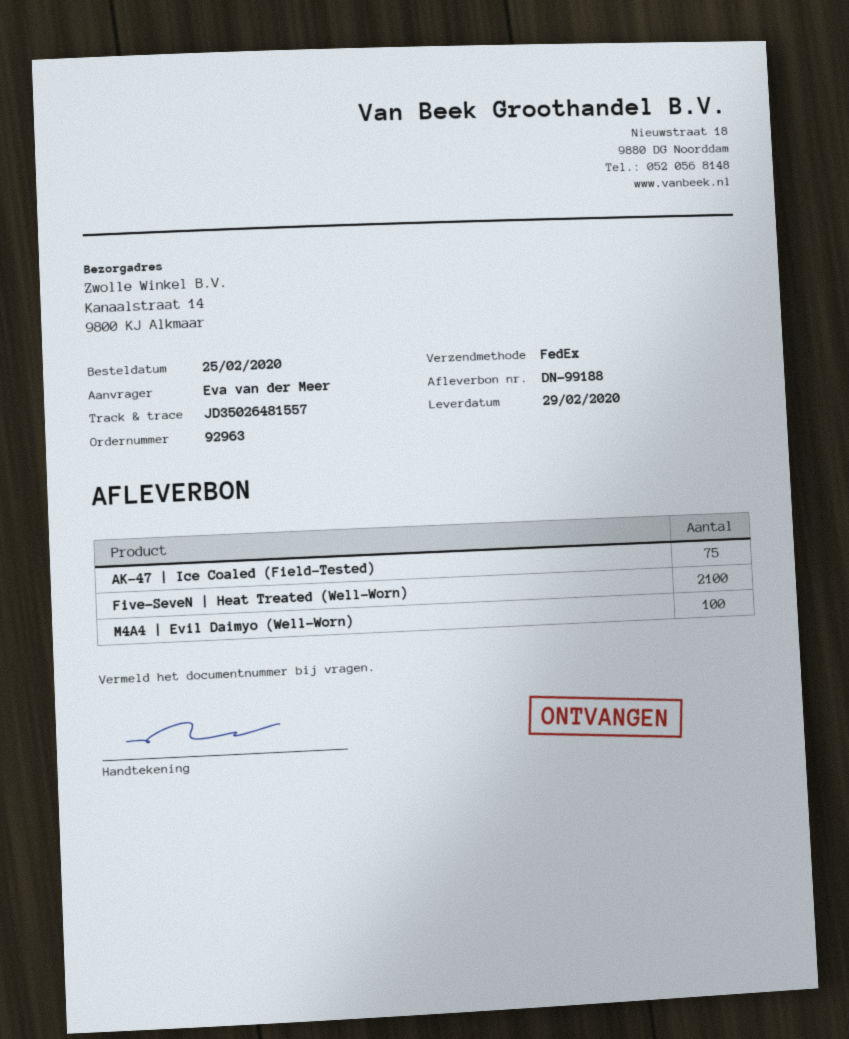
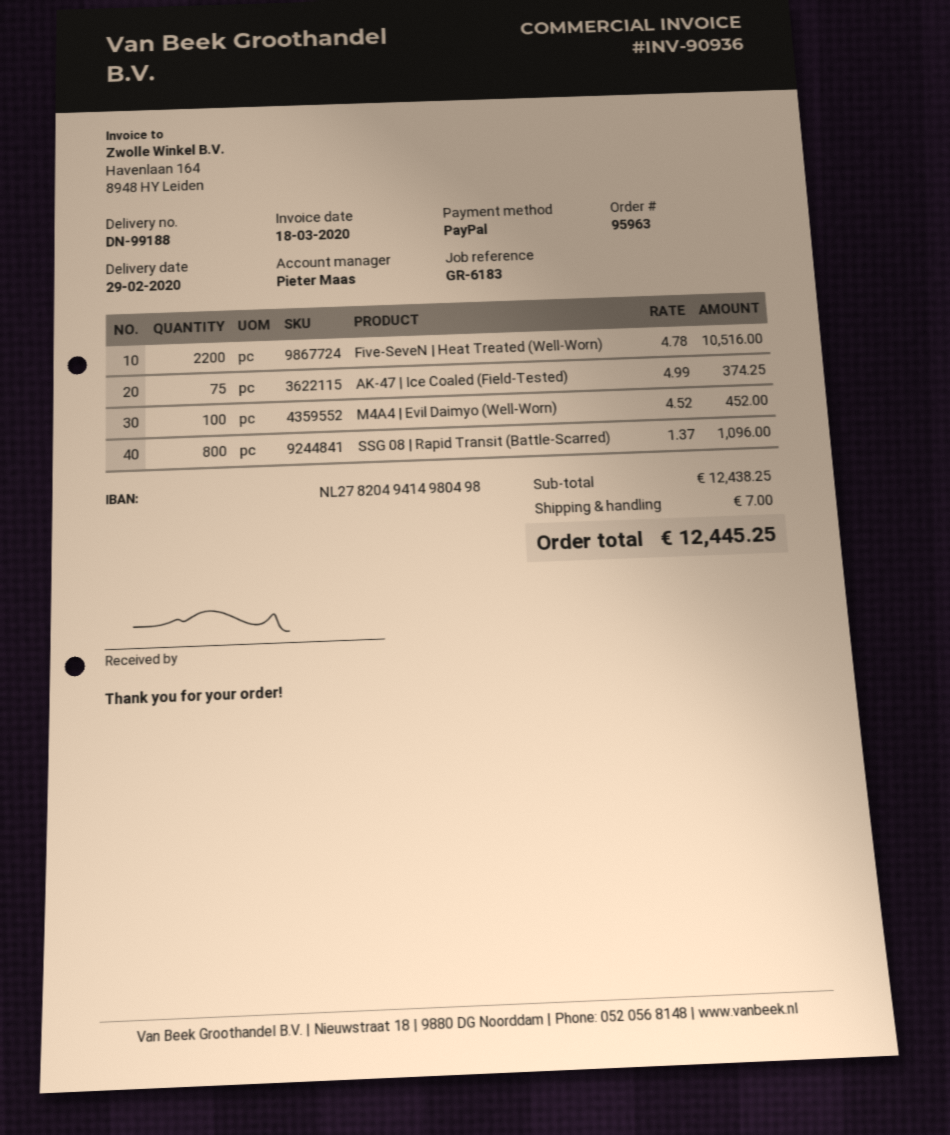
order number: 92963 -> 95963
Five-SeveN | Heat Treated (Well-Worn): 2100 -> 2200
SSG 08 | Rapid Transit (Battle-Scarred): none -> 800

